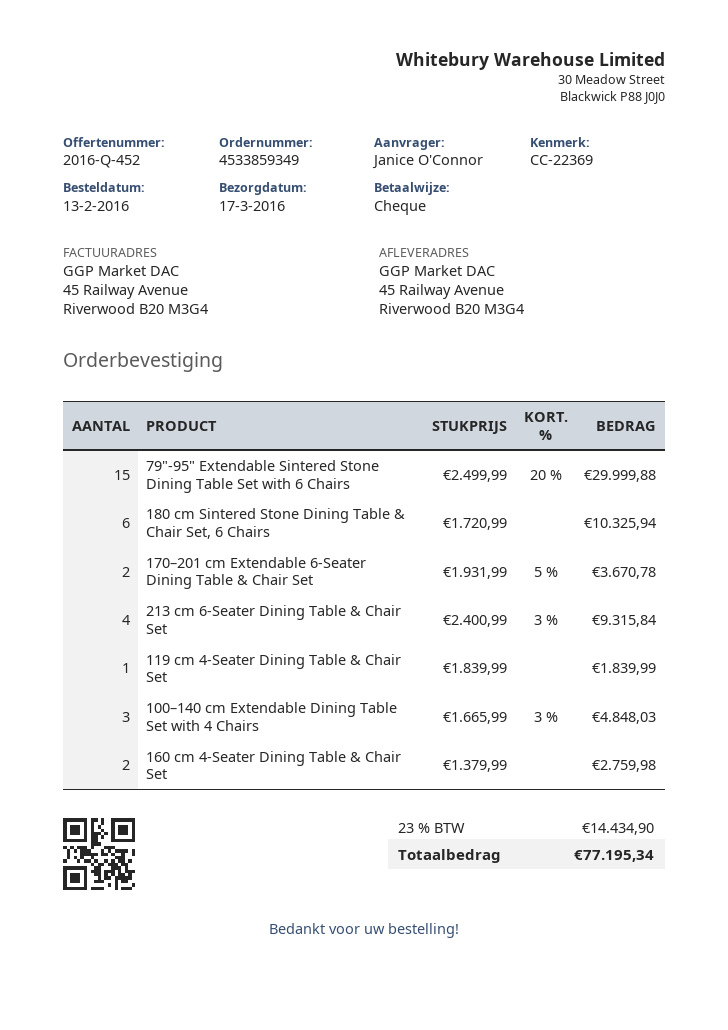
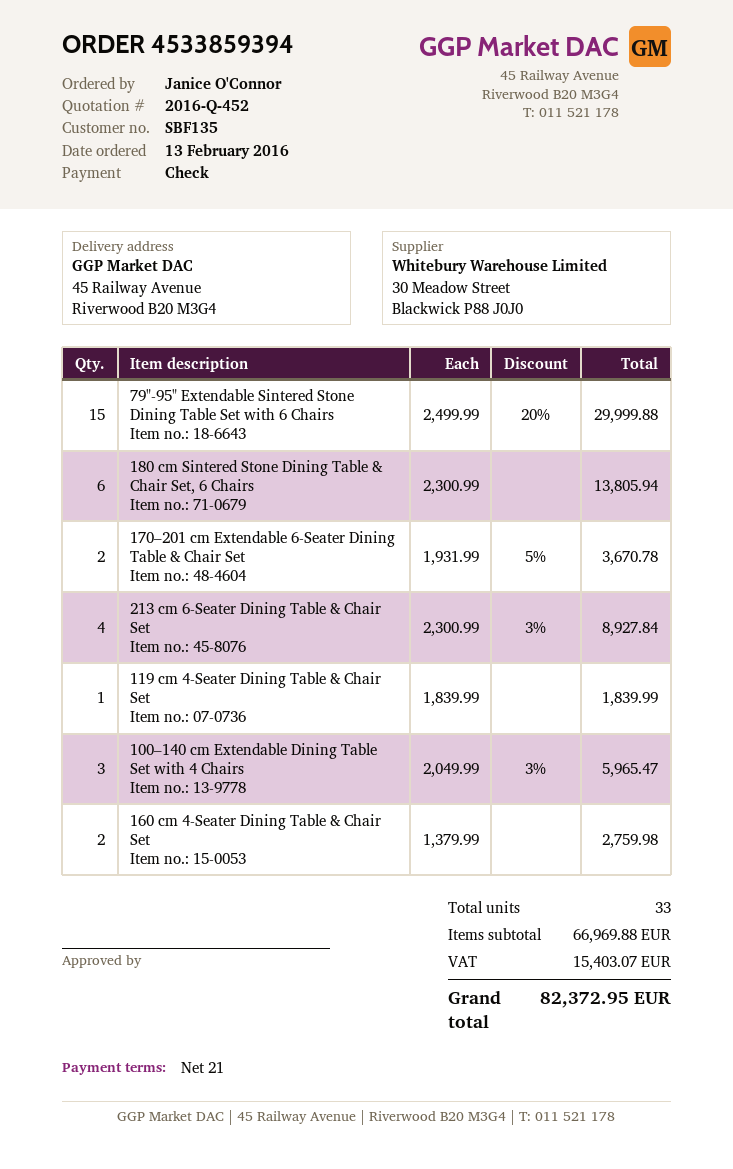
order number: 4533859349 -> 4533859394
180 cm Sintered Stone Dining Table & Chair Set, 6 Chairs: 6 x 1720.99 = 10325.94 -> 6 x 2300.99 = 13805.94
213 cm 6-Seater Dining Table & Chair Set: 4 x 2400.99 - 3% = 9315.84 -> 4 x 2300.99 - 3% = 8927.84
100–140 cm Extendable Dining Table Set with 4 Chairs: 3 x 1665.99 - 3% = 4848.03 -> 3 x 2049.99 - 3% = 5965.47
tax: 14434.90 -> 15403.07
total: 77195.34 -> 82372.95

